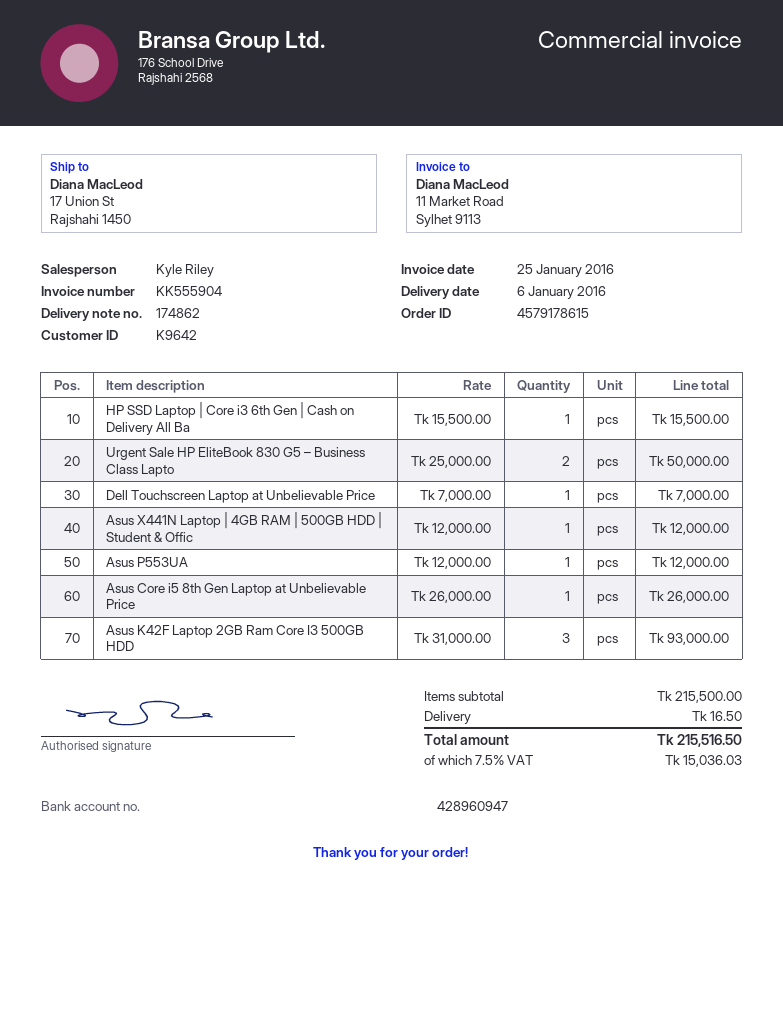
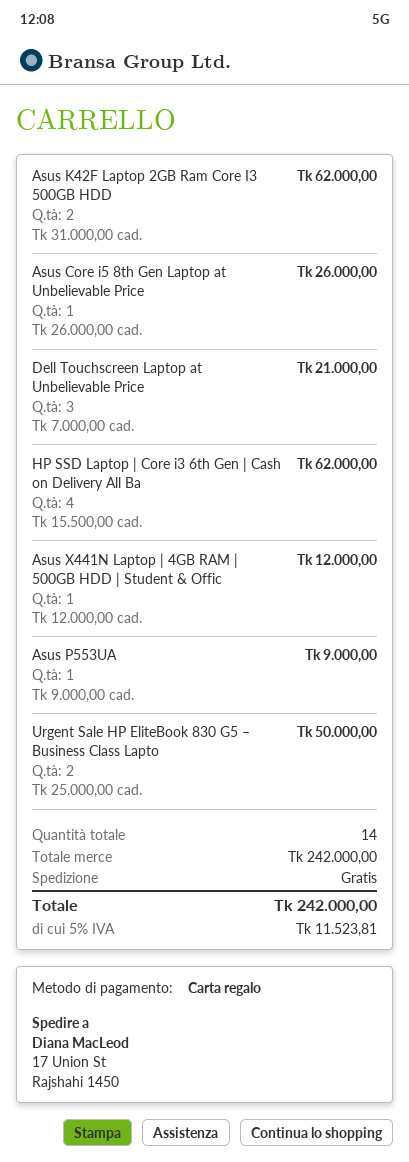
HP SSD Laptop | Core i3 6th Gen | Cash on Delivery All Ba: 1 x 15500.00 = 15500.00 -> 4 x 15500.00 = 62000.00
Dell Touchscreen Laptop at Unbelievable Price: 1 x 7000.00 = 7000.00 -> 3 x 7000.00 = 21000.00
Asus P553UA: 1 x 12000.00 = 12000.00 -> 1 x 9000.00 = 9000.00
Asus K42F Laptop 2GB Ram Core I3 500GB HDD: 3 x 31000.00 = 93000.00 -> 2 x 31000.00 = 62000.00
subtotal: 215500.00 -> 242000.00
shipping: 16.50 -> 0.00
tax: 7.5% = 15036.03 -> 5% = 11523.81
total: 215516.50 -> 242000.00

